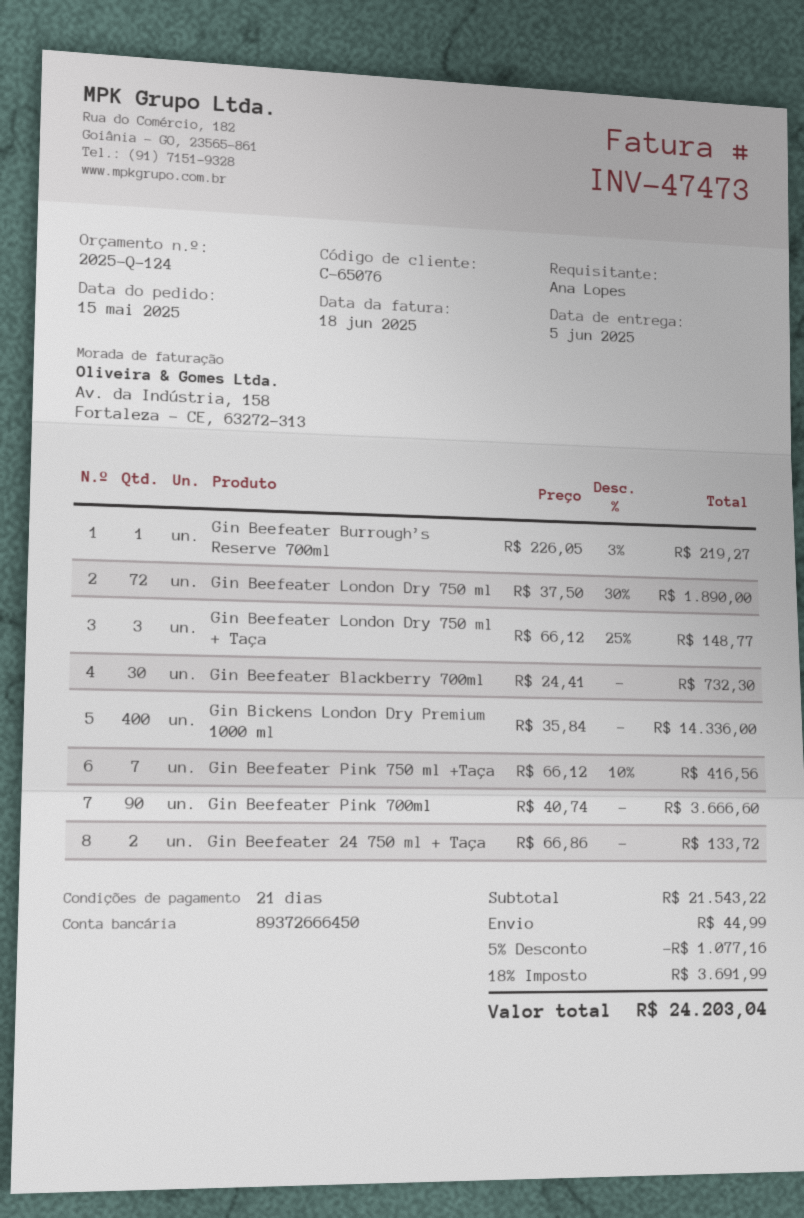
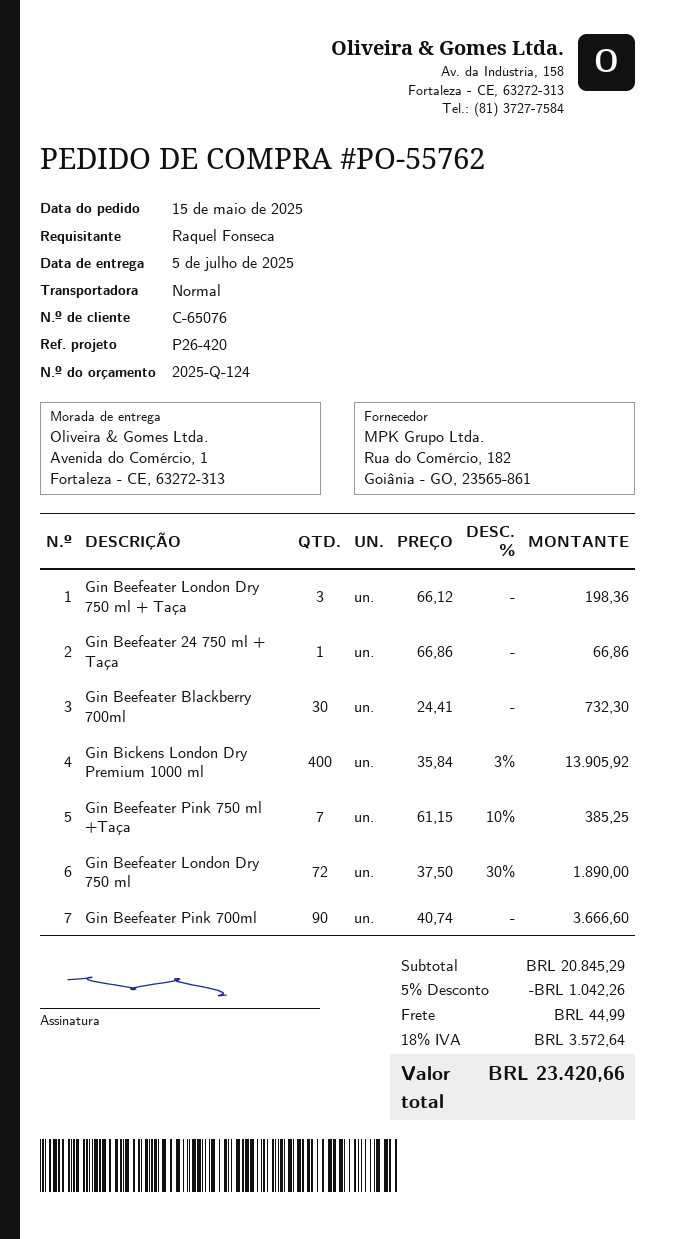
delivery date: 2025-06-05 -> 2025-07-05
ordered by: Ana Lopes -> Raquel Fonseca
Gin Beefeater Burrough’s Reserve 700ml: 1 x 226.05 - 3% = 219.27 -> none
Gin Beefeater London Dry 750 ml + Taça: 3 x 66.12 - 25% = 148.77 -> 3 x 66.12 = 198.36
Gin Bickens London Dry Premium 1000 ml: 400 x 35.84 = 14336.00 -> 400 x 35.84 - 3% = 13905.92
Gin Beefeater Pink 750 ml +Taça: 7 x 66.12 - 10% = 416.56 -> 7 x 61.15 - 10% = 385.25
Gin Beefeater 24 750 ml + Taça: 2 x 66.86 = 133.72 -> 1 x 66.86 = 66.86
subtotal: 21543.22 -> 20845.29
discount: 5% = 1077.16 -> 5% = 1042.26
tax: 18% = 3691.99 -> 18% = 3572.64
total: 24203.04 -> 23420.66

